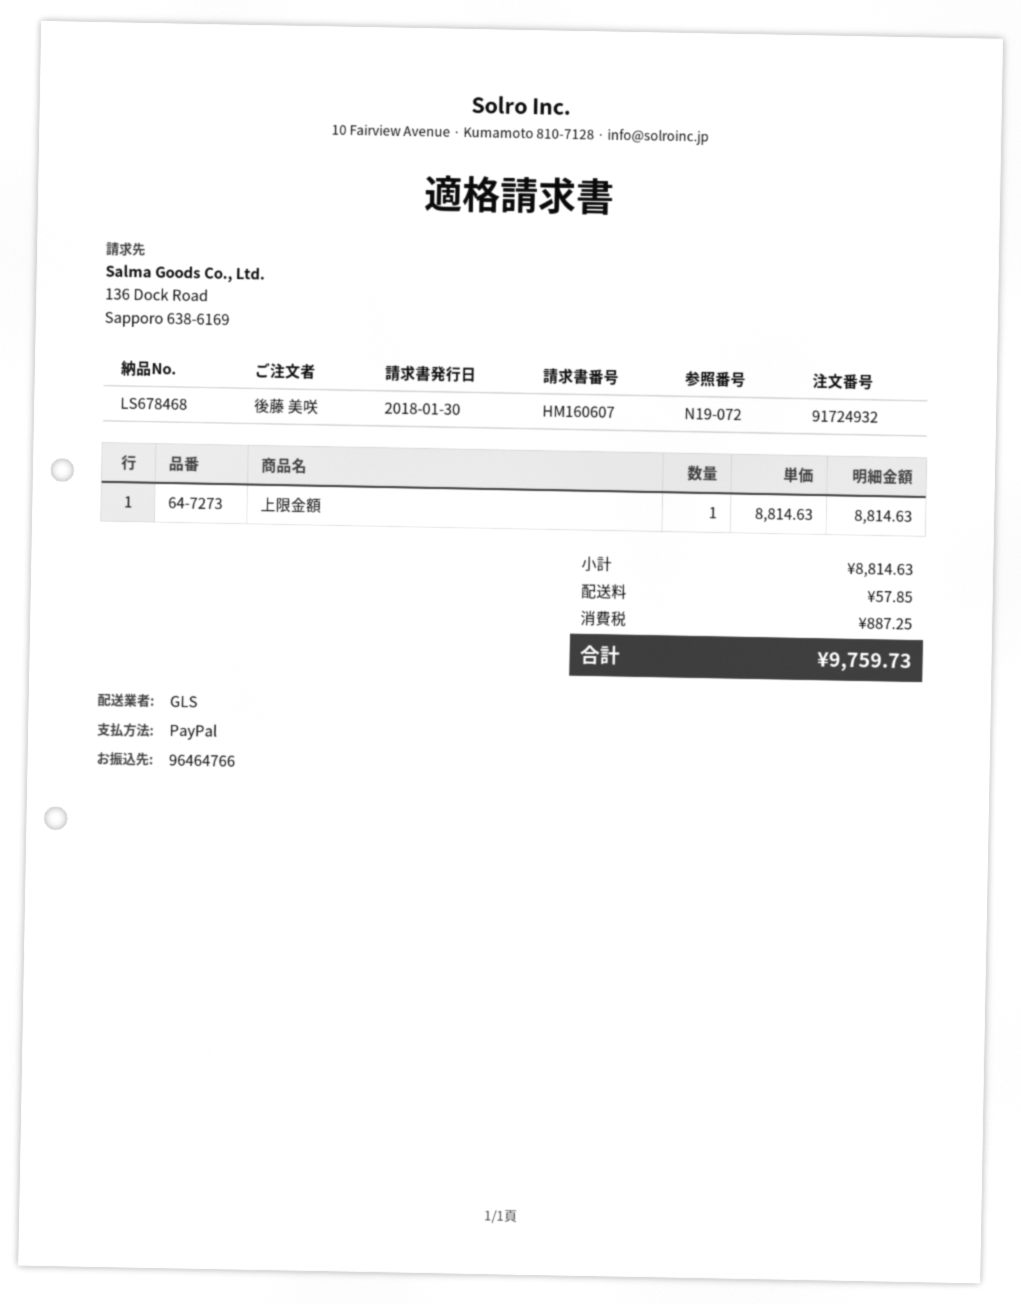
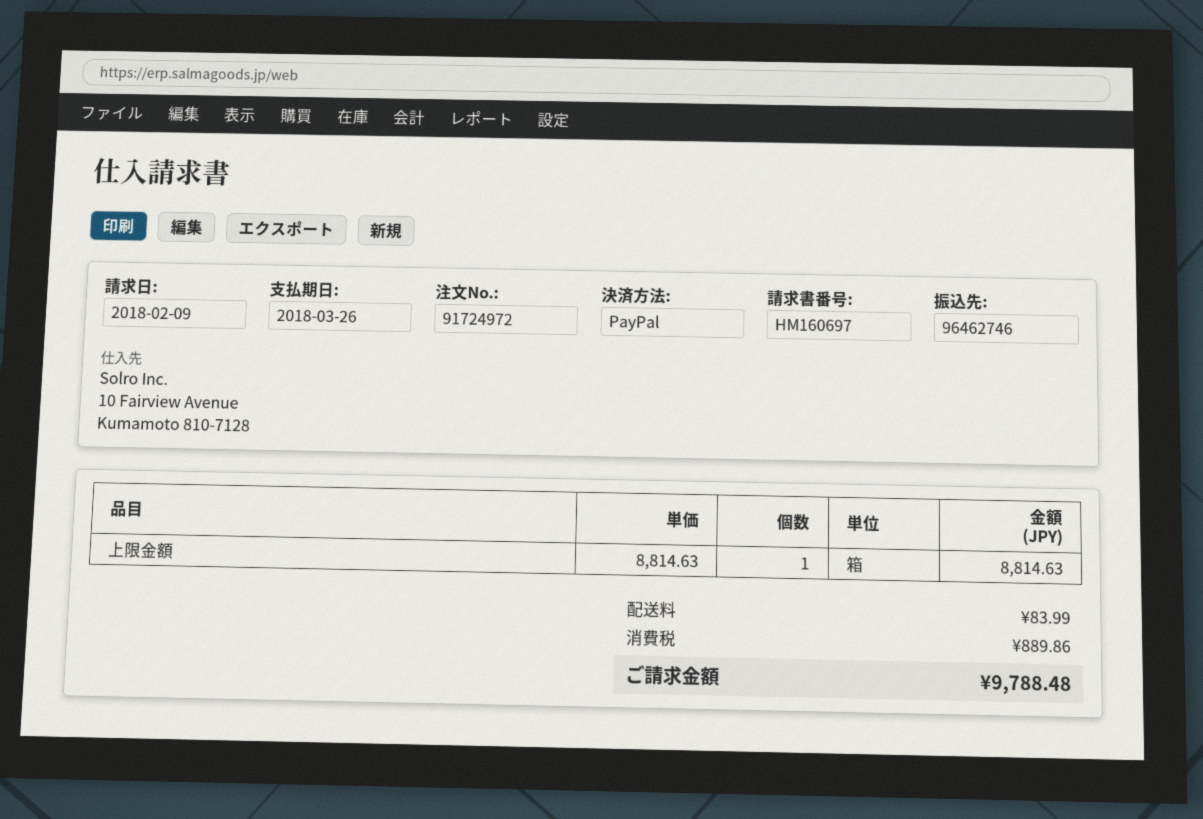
order number: 91724932 -> 91724972
invoice number: HM160607 -> HM160697
invoice date: 2018-01-30 -> 2018-02-09
bank account: 96464766 -> 96462746
shipping: 57.85 -> 83.99
tax: 887.25 -> 889.86
total: 9759.73 -> 9788.48

